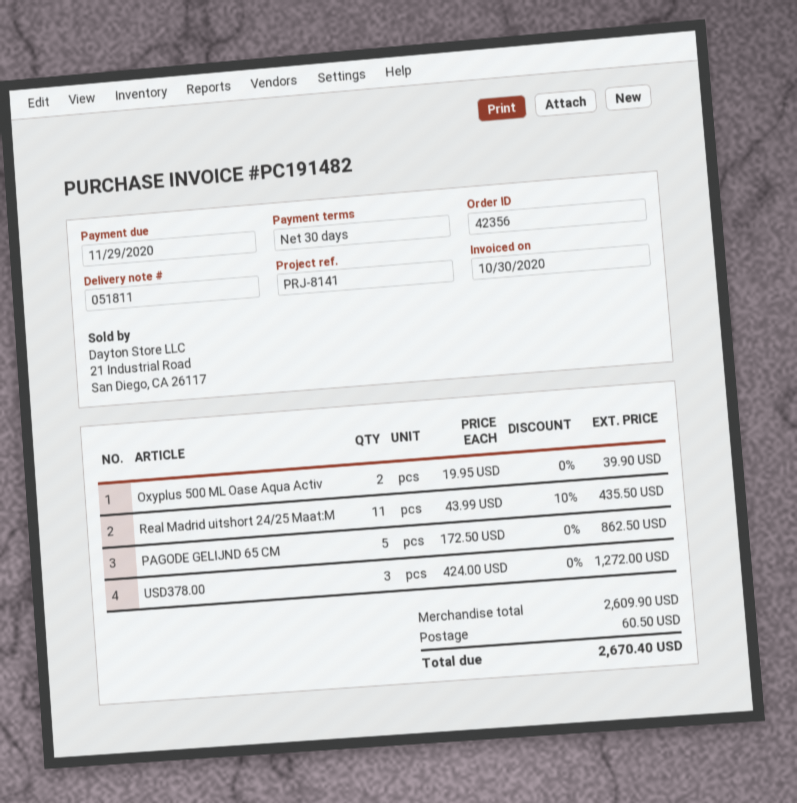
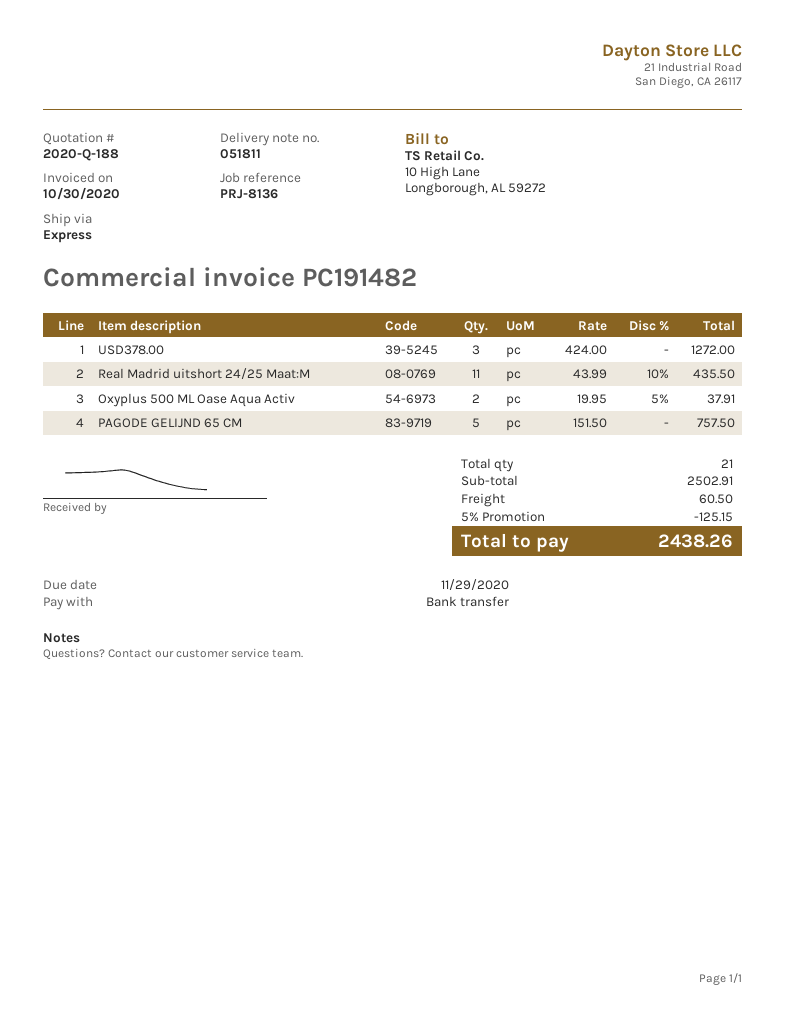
reference: PRJ-8141 -> PRJ-8136
Oxyplus 500 ML Oase Aqua Activ: 2 x 19.95 = 39.90 -> 2 x 19.95 - 5% = 37.91
PAGODE GELIJND 65 CM: 5 x 172.50 = 862.50 -> 5 x 151.50 = 757.50
subtotal: 2609.90 -> 2502.91
discount: none -> 5% = 125.15
total: 2670.40 -> 2438.26

